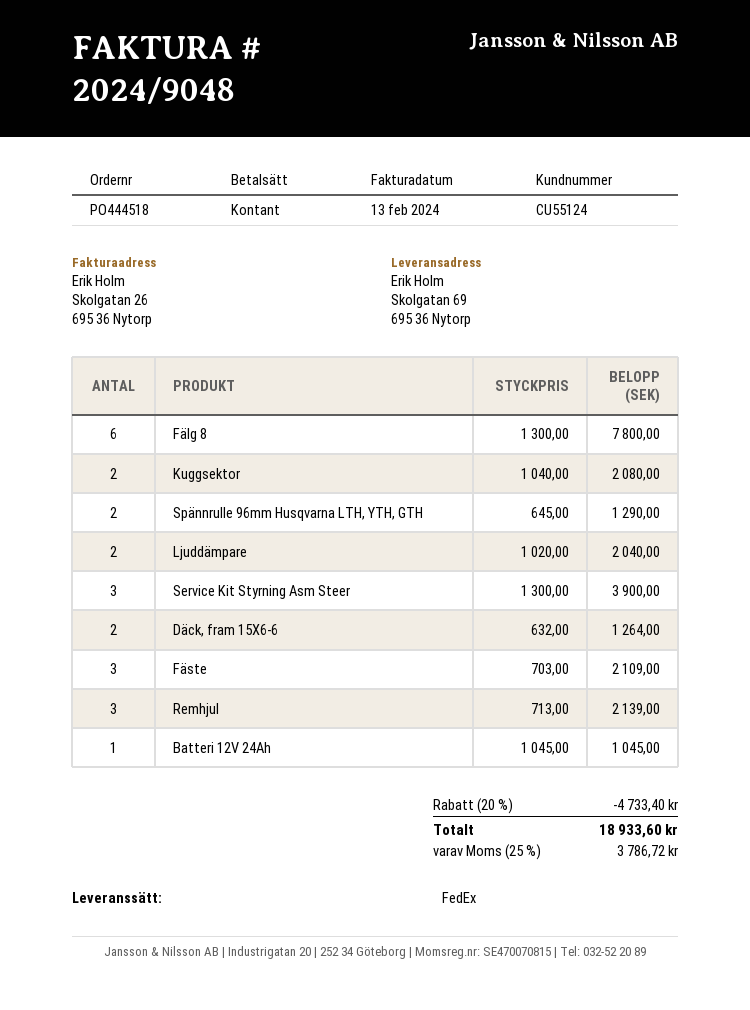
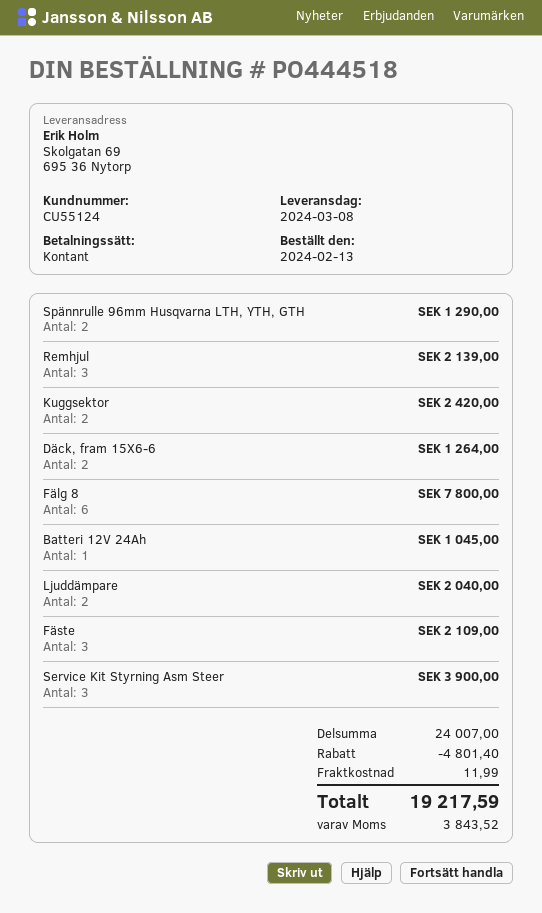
Kuggsektor: 2 for 2080.00 -> 2 for 2420.00
discount: 4733.40 -> 4801.40
shipping: none -> 11.99
tax: 3786.72 -> 3843.52
total: 18933.60 -> 19217.59

